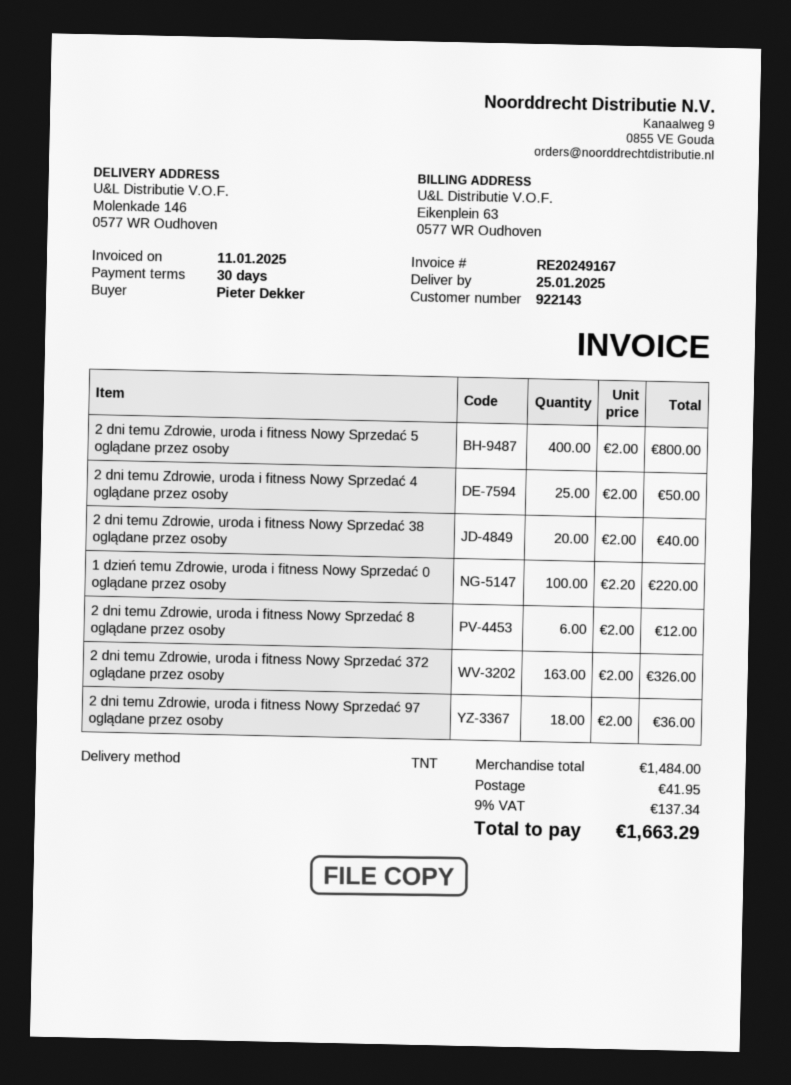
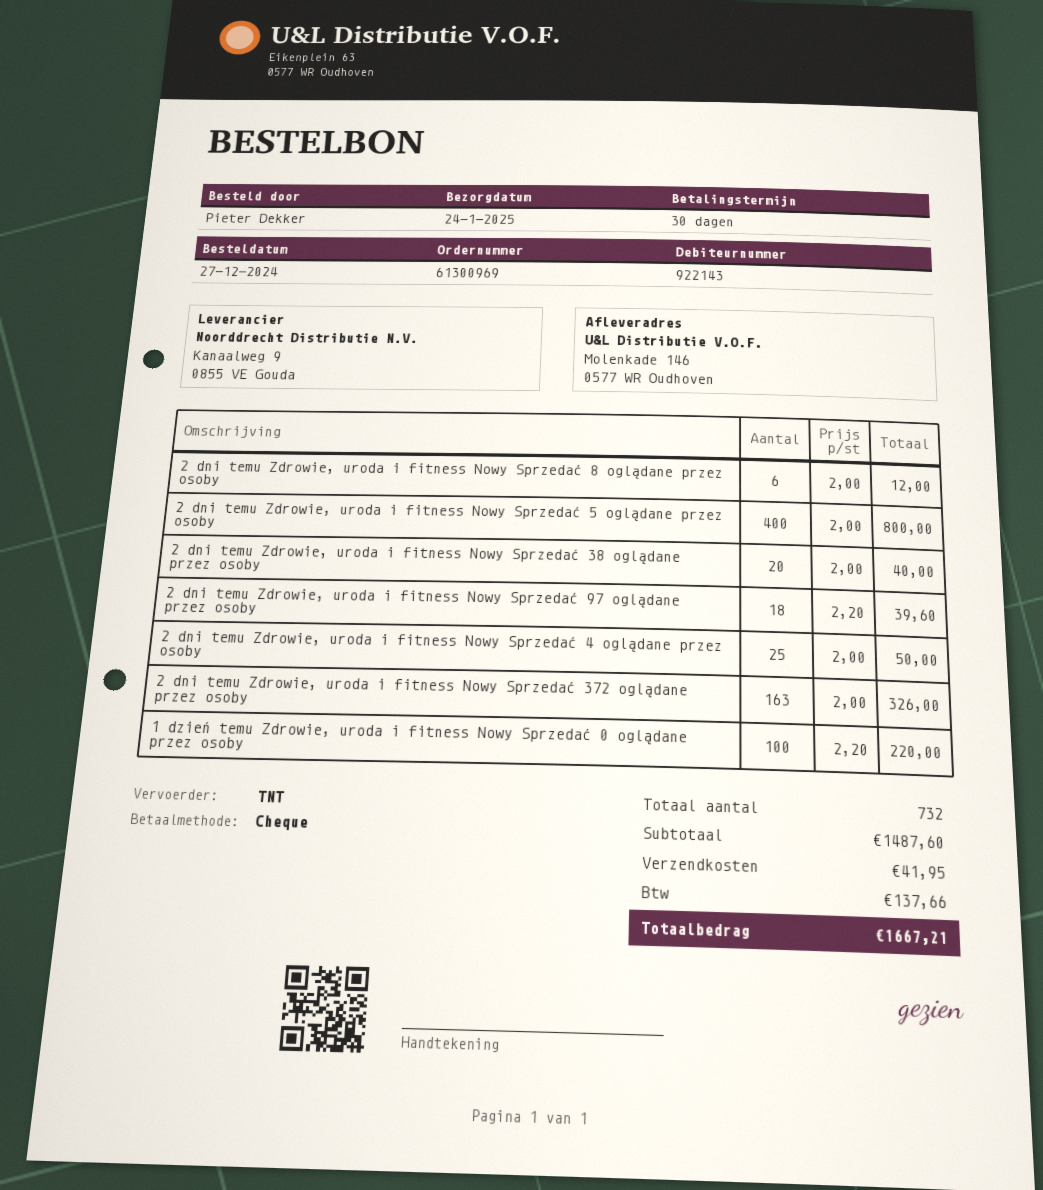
delivery date: 2025-01-25 -> 2025-01-24
2 dni temu Zdrowie, uroda i fitness Nowy Sprzedać 97 oglądane przez osoby: 18 x 2.00 = 36.00 -> 18 x 2.20 = 39.60
subtotal: 1484.00 -> 1487.60
tax: 137.34 -> 137.66
total: 1663.29 -> 1667.21

